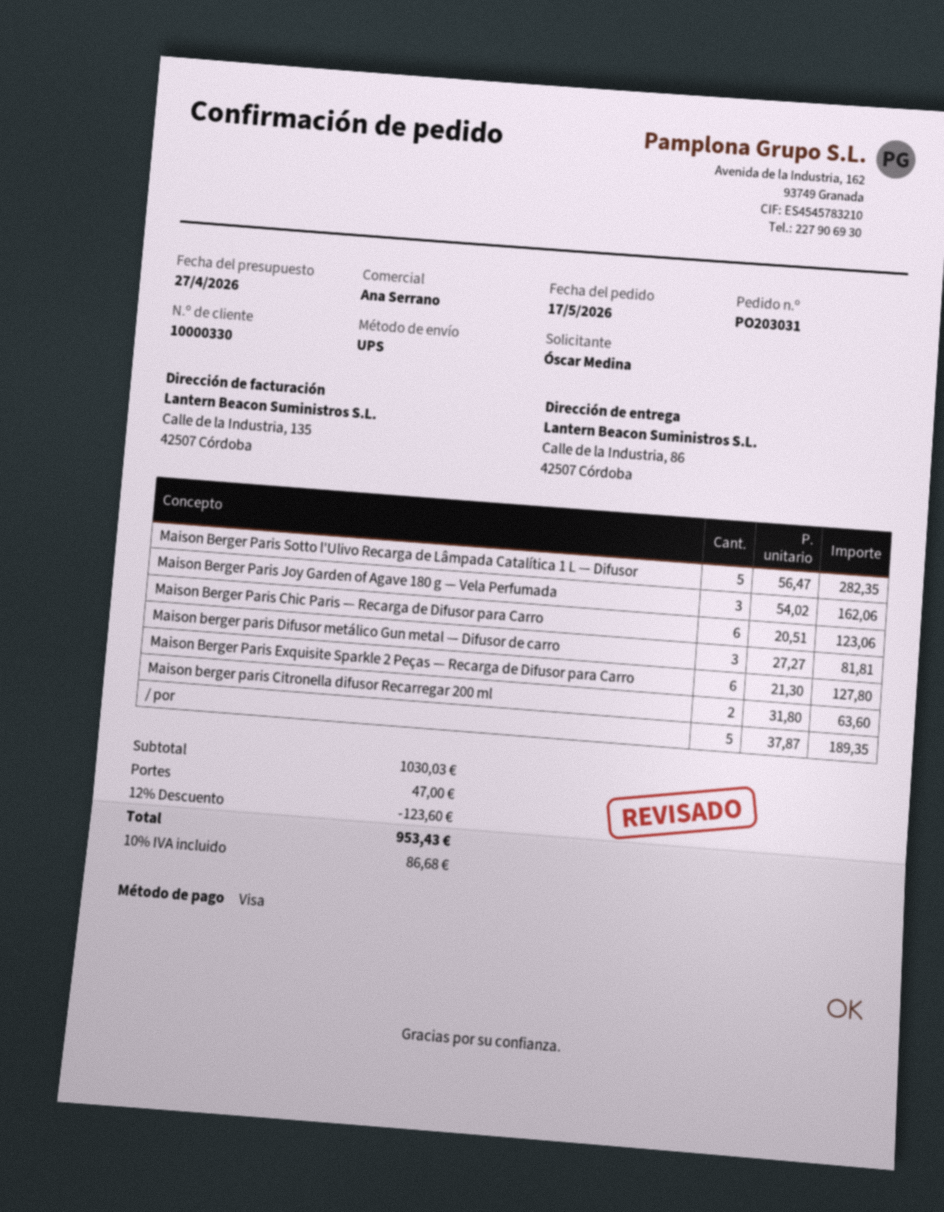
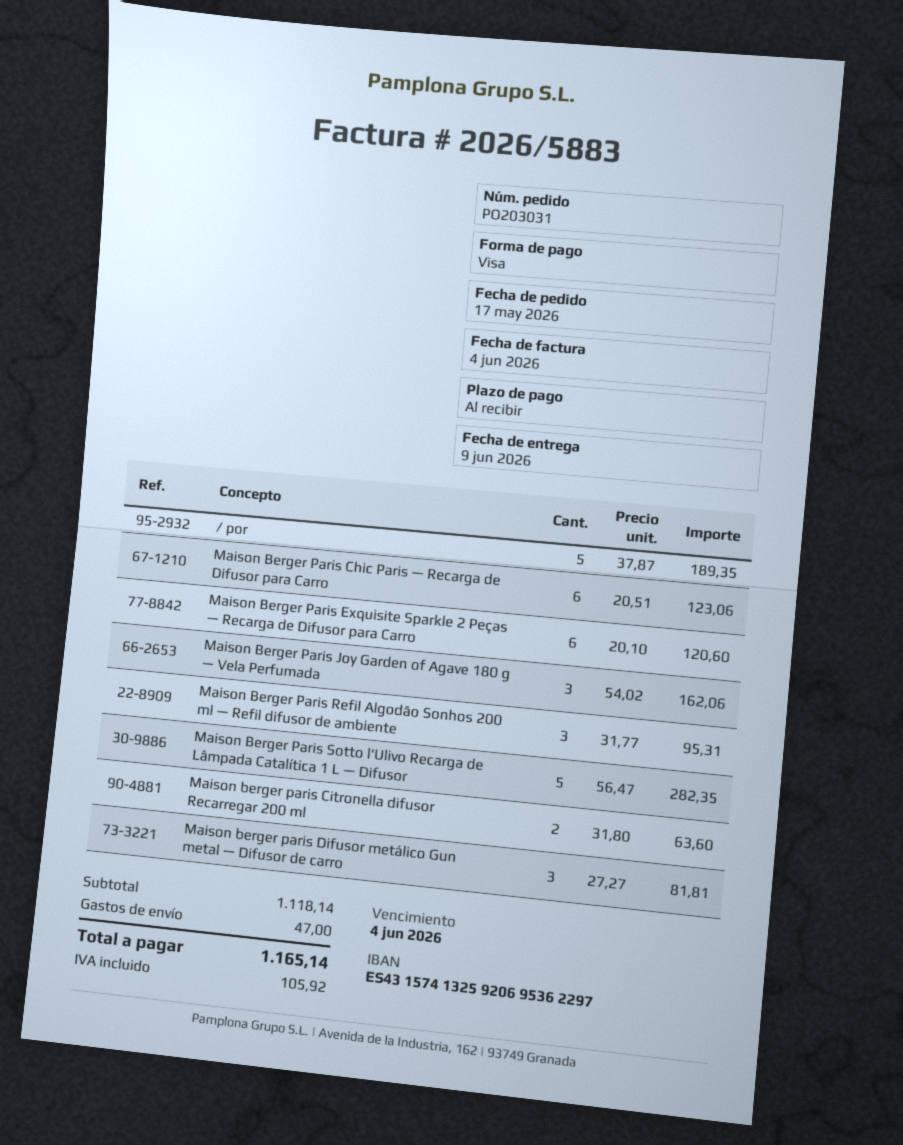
Maison Berger Paris Exquisite Sparkle 2 Peças — Recarga de Difusor para Carro: 6 x 21.30 = 127.80 -> 6 x 20.10 = 120.60
Maison Berger Paris Refil Algodão Sonhos 200 ml — Refil difusor de ambiente: none -> 3 x 31.77 = 95.31
subtotal: 1030.03 -> 1118.14
discount: 12% = 123.60 -> none
tax: 86.68 -> 105.92
total: 953.43 -> 1165.14

